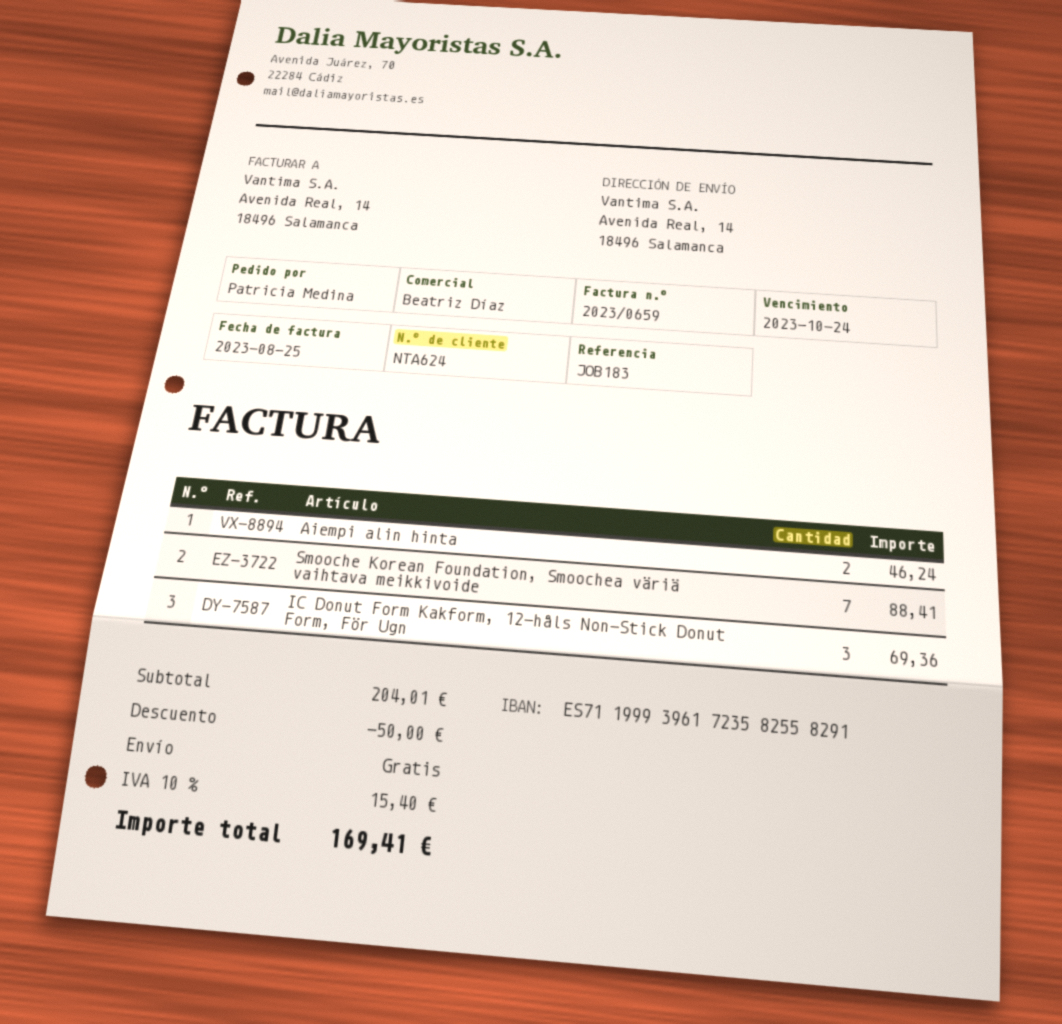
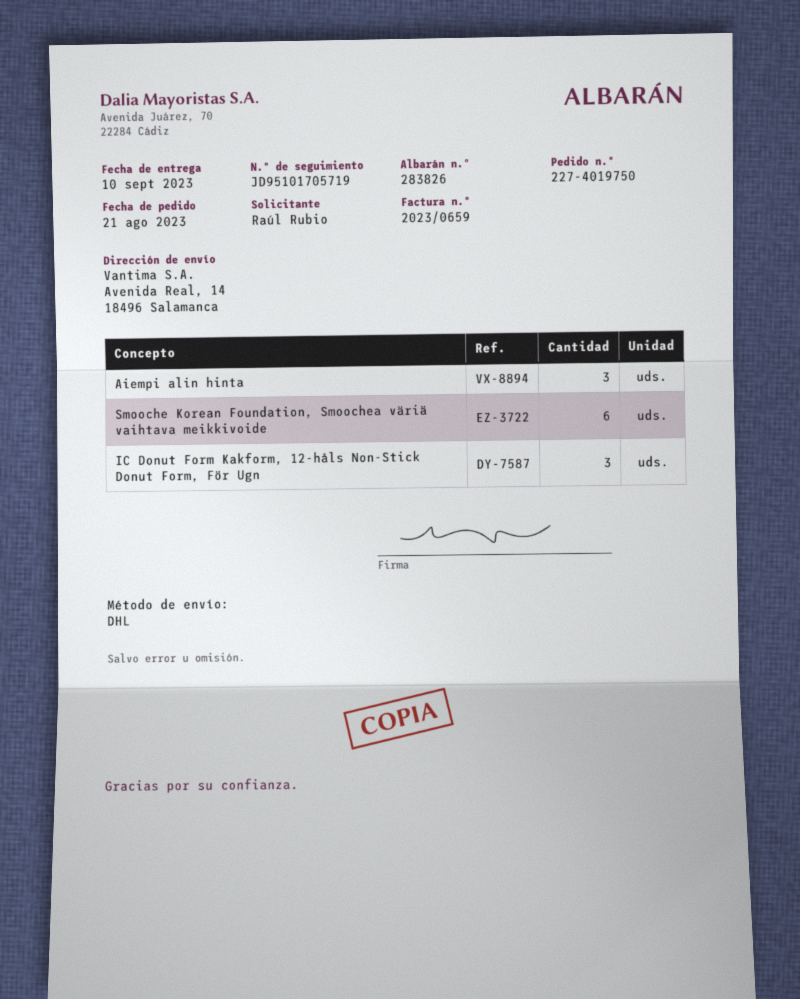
ordered by: Patricia Medina -> Raúl Rubio
Aiempi alin hinta: 2 -> 3
Smooche Korean Foundation, Smoochea väriä vaihtava meikkivoide: 7 -> 6

